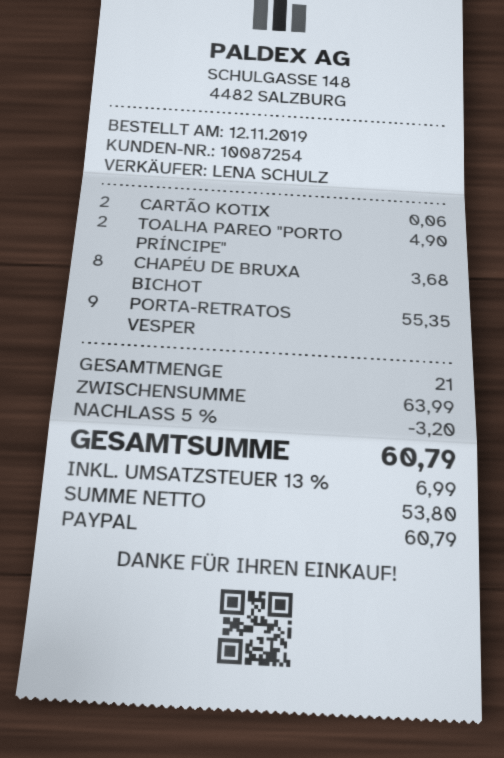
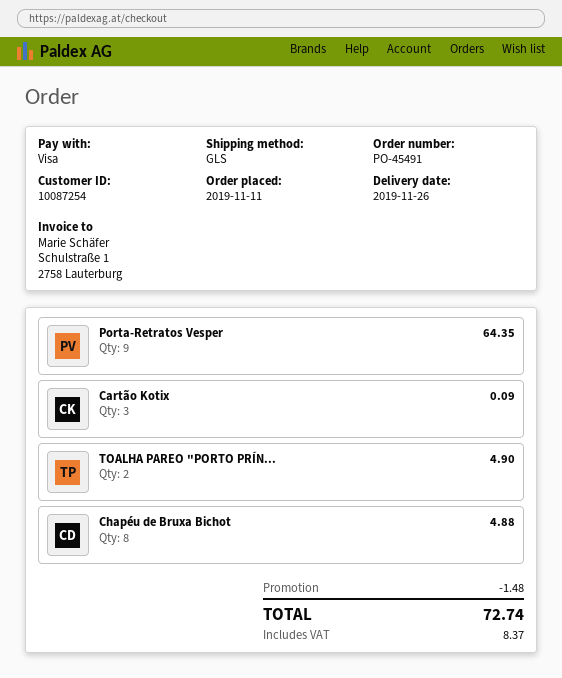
order date: 2019-11-12 -> 2019-11-11
payment method: PayPal -> Visa
CARTÃO KOTIX: 2 for 0.06 -> 3 for 0.09
CHAPÉU DE BRUXA BICHOT: 8 for 3.68 -> 8 for 4.88
PORTA-RETRATOS VESPER: 9 for 55.35 -> 9 for 64.35
discount: 3.20 -> 1.48
tax: 6.99 -> 8.37
total: 60.79 -> 72.74

